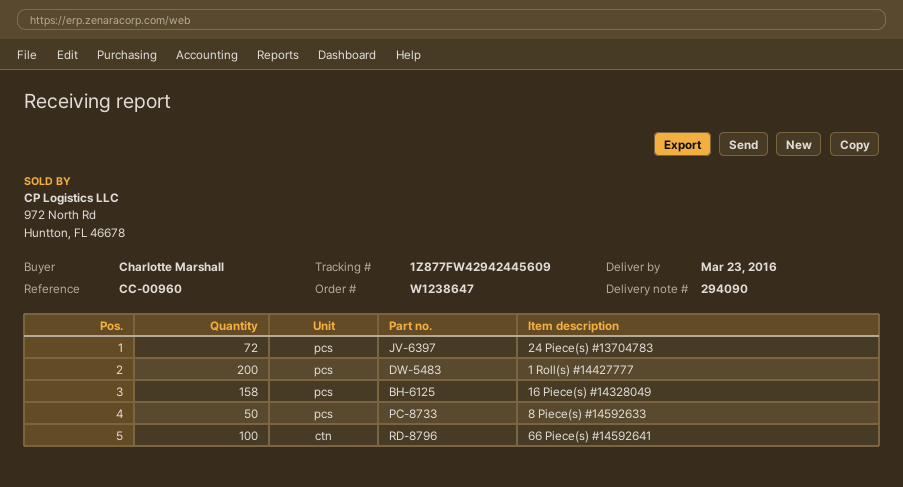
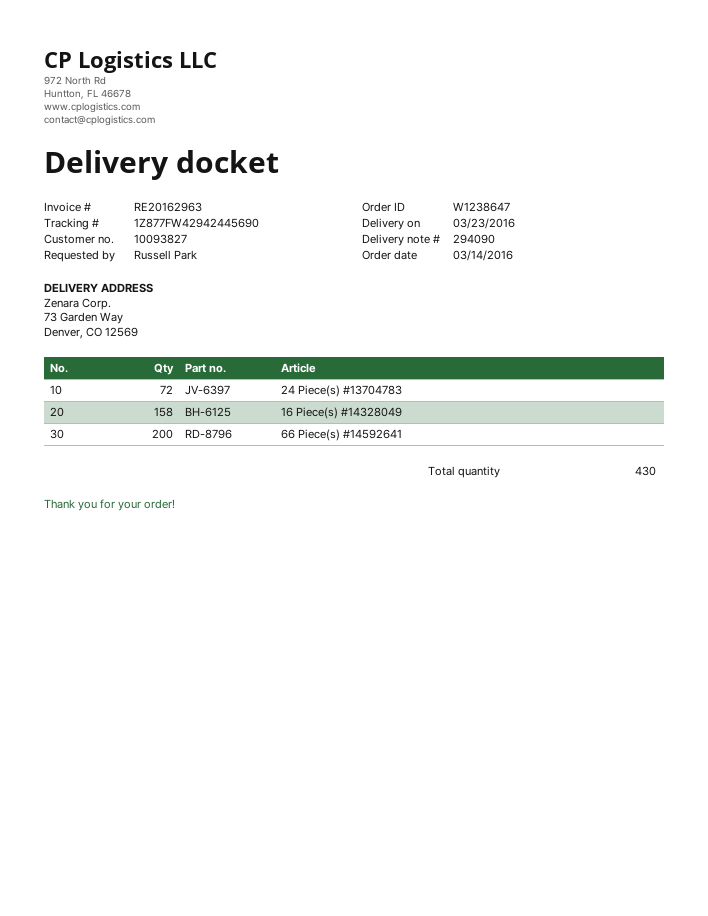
ordered by: Charlotte Marshall -> Russell Park
tracking number: 1Z877FW42942445609 -> 1Z877FW42942445690
1 Roll(s) #14427777: 200 -> none
8 Piece(s) #14592633: 50 -> none
66 Piece(s) #14592641: 100 -> 200

